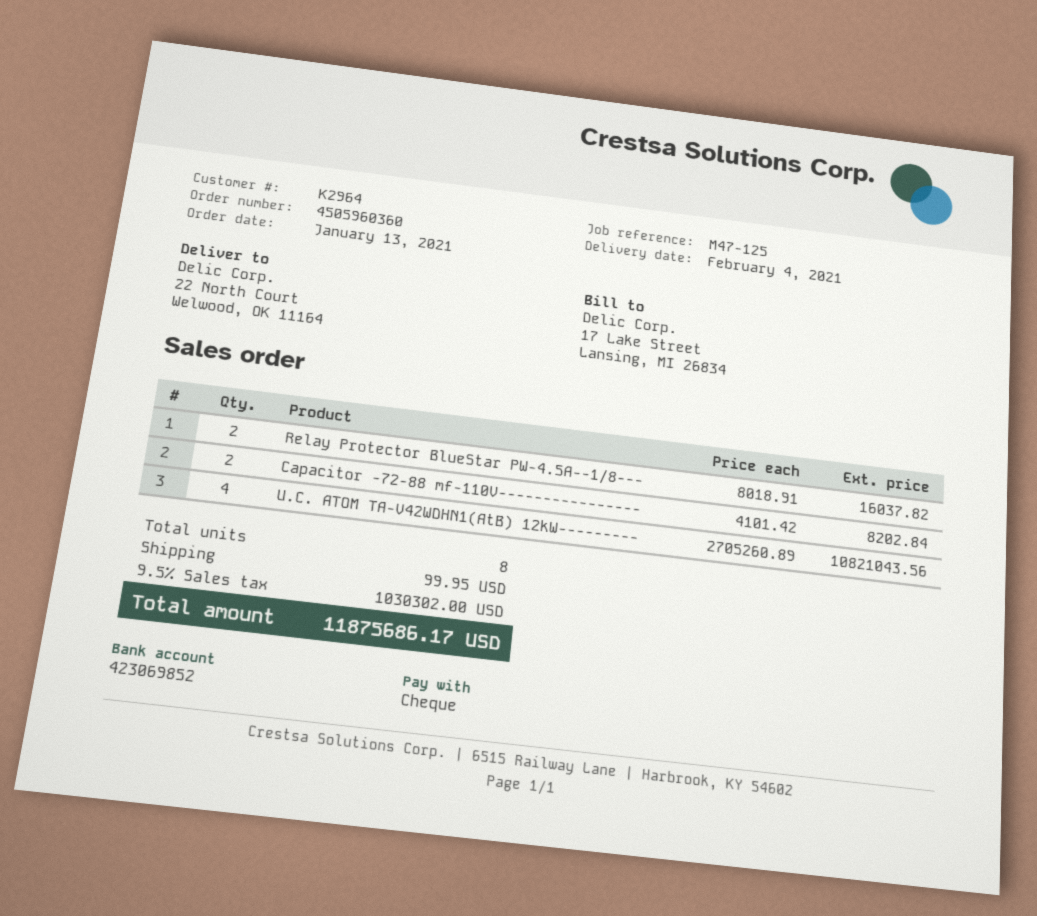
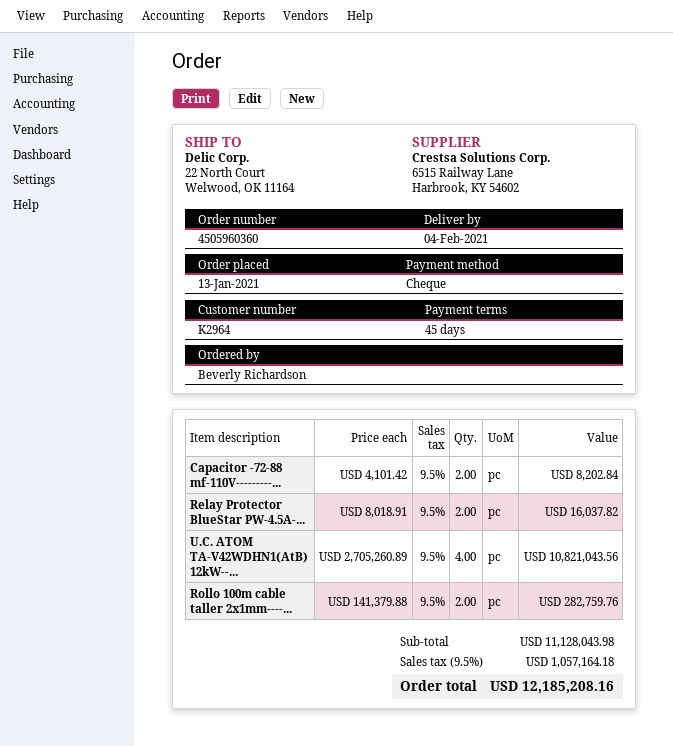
Rollo 100m cable taller 2x1mm----...: none -> 2 x 141379.88 = 282759.76
shipping: 99.95 -> none
tax: 9.5% = 1030302.00 -> 9.5% = 1057164.18
total: 11875686.17 -> 12185208.16

